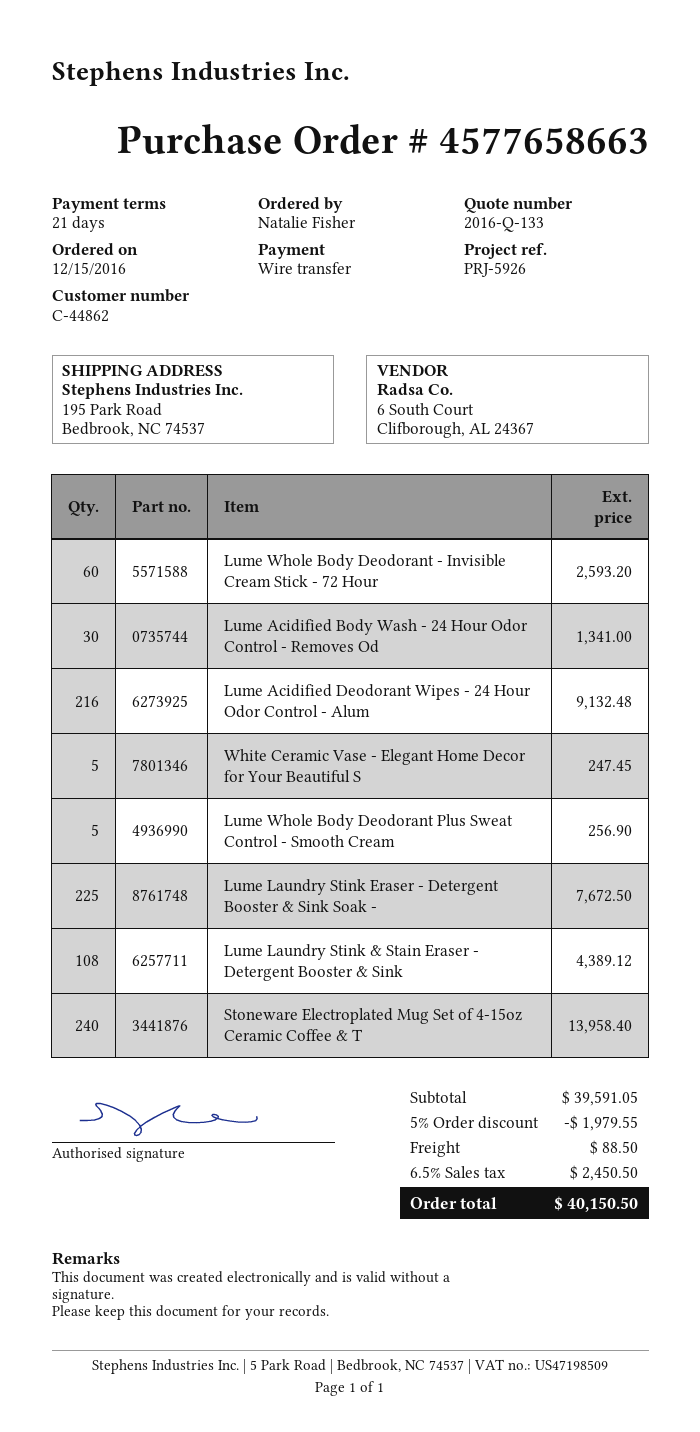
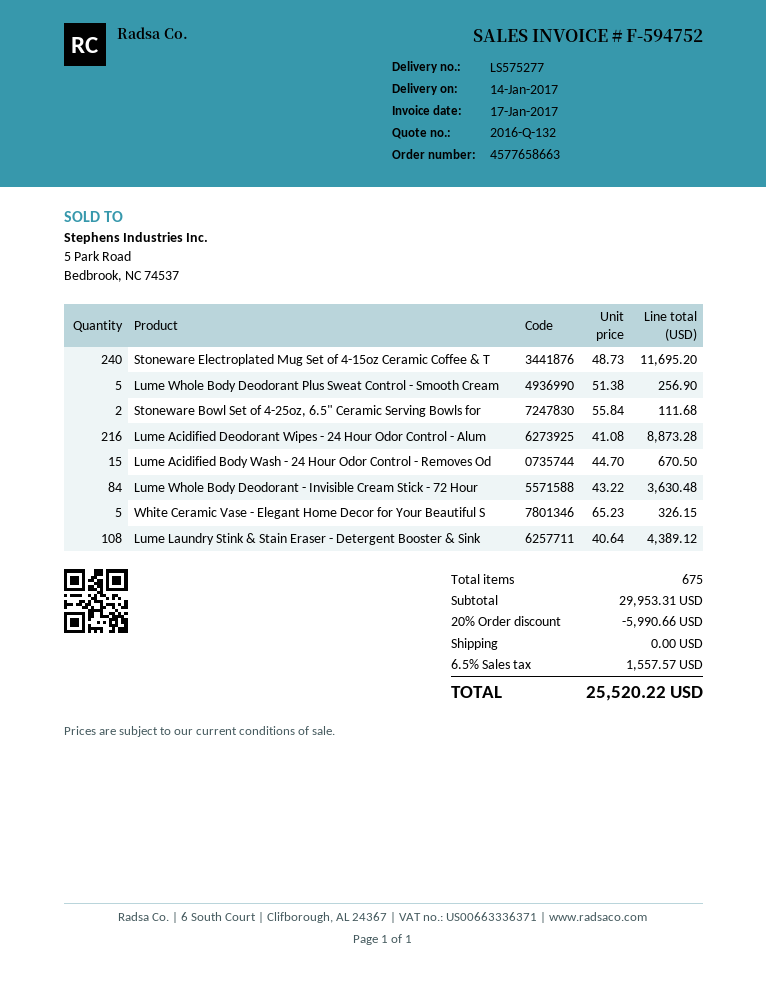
quote number: 2016-Q-133 -> 2016-Q-132
Lume Whole Body Deodorant - Invisible Cream Stick - 72 Hour: 60 for 2593.20 -> 84 for 3630.48
Lume Acidified Body Wash - 24 Hour Odor Control - Removes Od: 30 for 1341.00 -> 15 for 670.50
Lume Acidified Deodorant Wipes - 24 Hour Odor Control - Alum: 216 for 9132.48 -> 216 for 8873.28
White Ceramic Vase - Elegant Home Decor for Your Beautiful S: 5 for 247.45 -> 5 for 326.15
Lume Laundry Stink Eraser - Detergent Booster & Sink Soak -: 225 for 7672.50 -> none
Stoneware Electroplated Mug Set of 4-15oz Ceramic Coffee & T: 240 for 13958.40 -> 240 for 11695.20
Stoneware Bowl Set of 4-25oz, 6.5" Ceramic Serving Bowls for: none -> 2 for 111.68
subtotal: 39591.05 -> 29953.31
discount: 5% = 1979.55 -> 20% = 5990.66
shipping: 88.50 -> 0.00
tax: 6.5% = 2450.50 -> 6.5% = 1557.57
total: 40150.50 -> 25520.22

